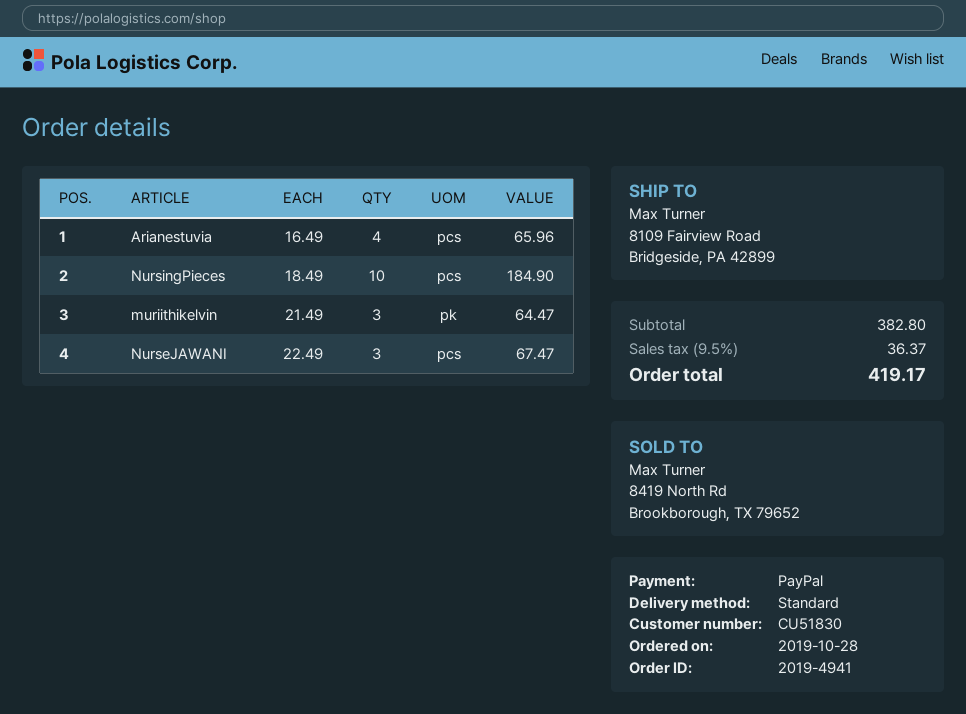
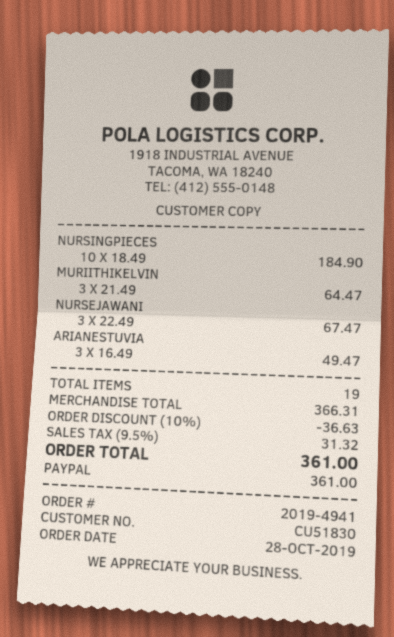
Arianestuvia: 4 x 16.49 = 65.96 -> 3 x 16.49 = 49.47
subtotal: 382.80 -> 366.31
discount: none -> 10% = 36.63
tax: 9.5% = 36.37 -> 9.5% = 31.32
total: 419.17 -> 361.00

